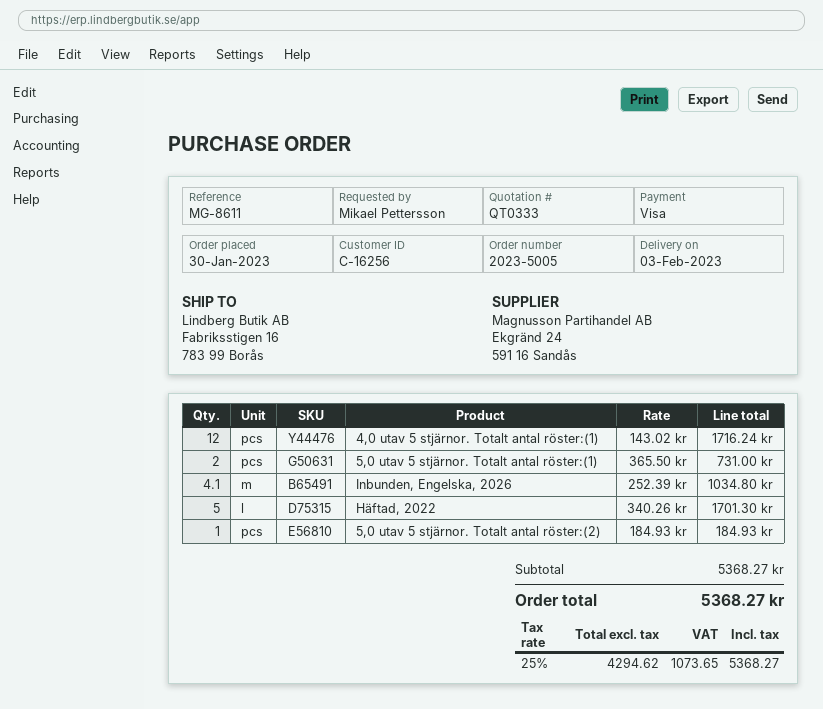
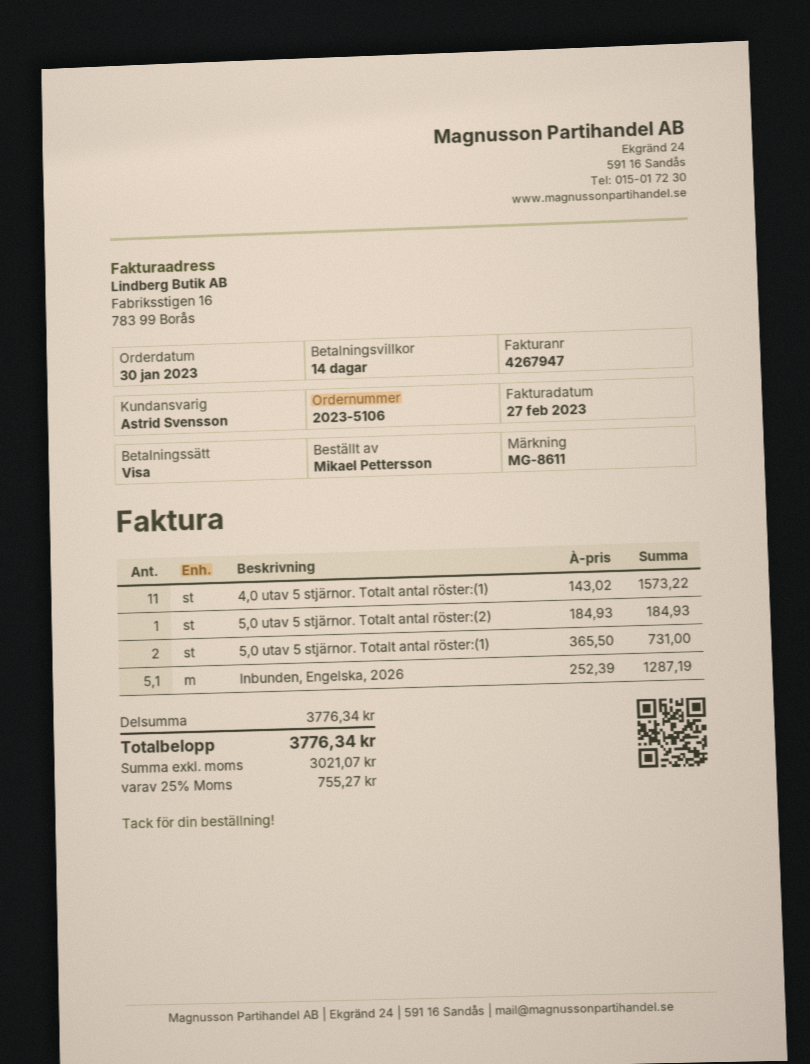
order number: 2023-5005 -> 2023-5106
4,0 utav 5 stjärnor. Totalt antal röster:(1): 12 x 143.02 = 1716.24 -> 11 x 143.02 = 1573.22
Inbunden, Engelska, 2026: 4.1 x 252.39 = 1034.80 -> 5.1 x 252.39 = 1287.19
Häftad, 2022: 5 x 340.26 = 1701.30 -> none
subtotal: 5368.27 -> 3776.34
net: 4294.62 -> 3021.07
tax: 25% = 1073.65 -> 25% = 755.27
total: 5368.27 -> 3776.34

